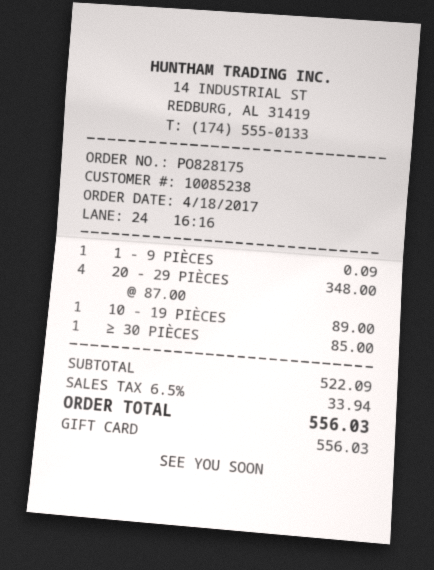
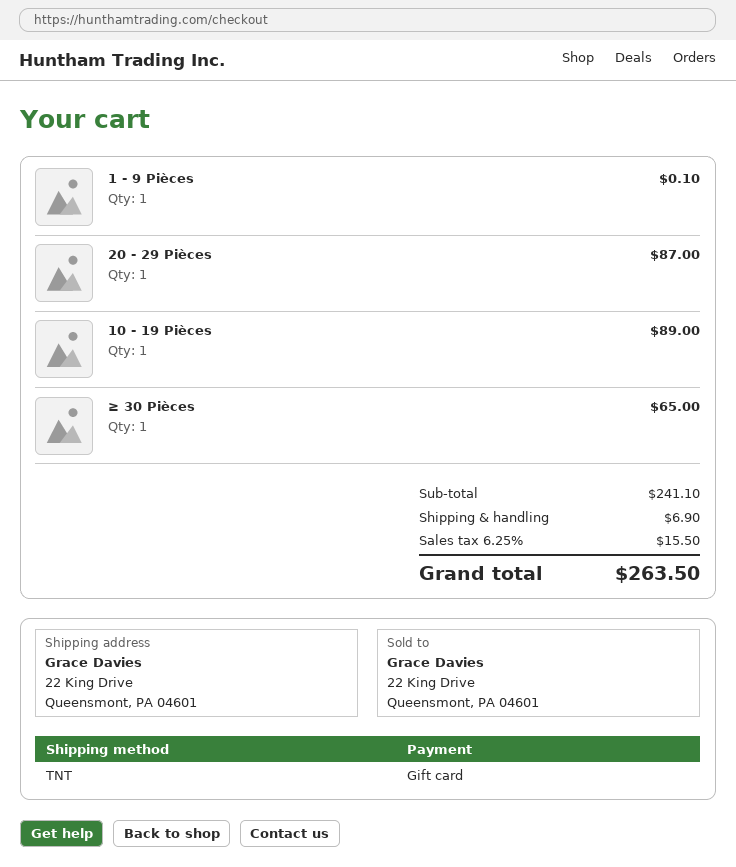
1 - 9 PIÈCES: 1 for 0.09 -> 1 for 0.10
20 - 29 PIÈCES: 4 for 348.00 -> 1 for 87.00
≥ 30 PIÈCES: 1 for 85.00 -> 1 for 65.00
subtotal: 522.09 -> 241.10
shipping: none -> 6.90
tax: 6.5% = 33.94 -> 6.25% = 15.50
total: 556.03 -> 263.50

